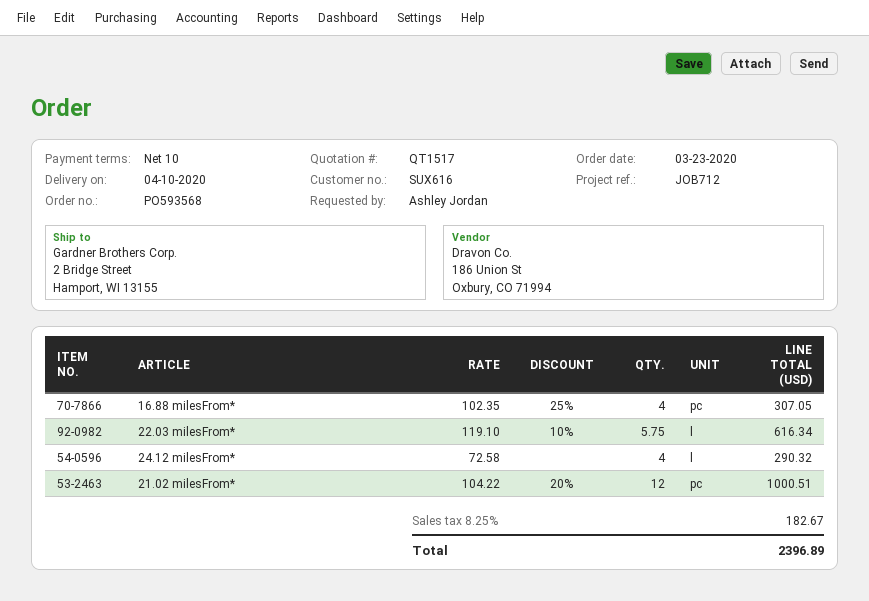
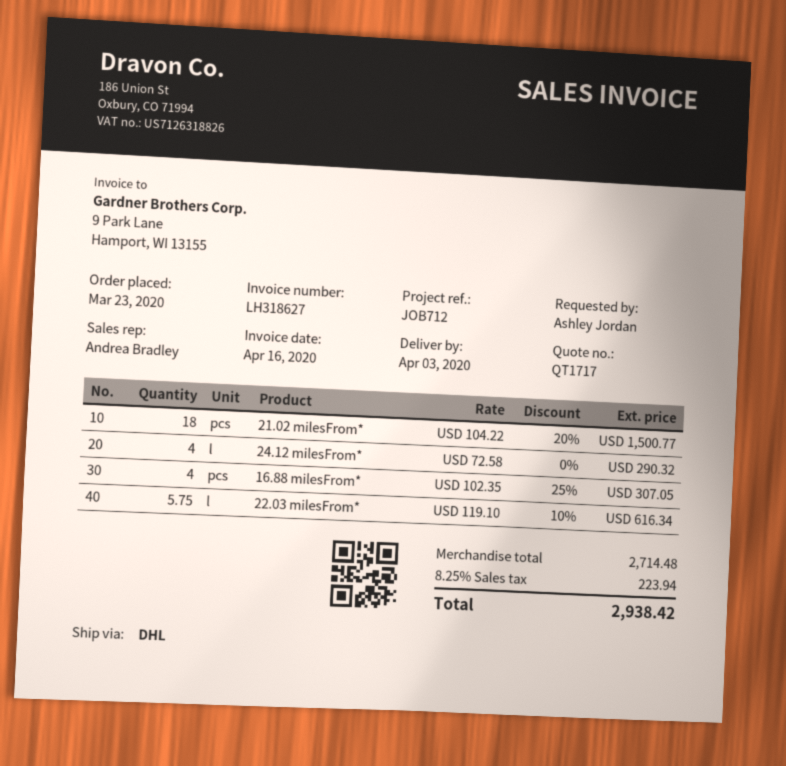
quote number: QT1517 -> QT1717
delivery date: 2020-04-10 -> 2020-04-03
21.02 milesFrom*: 12 x 104.22 - 20% = 1000.51 -> 18 x 104.22 - 20% = 1500.77
tax: 8.25% = 182.67 -> 8.25% = 223.94
total: 2396.89 -> 2938.42

